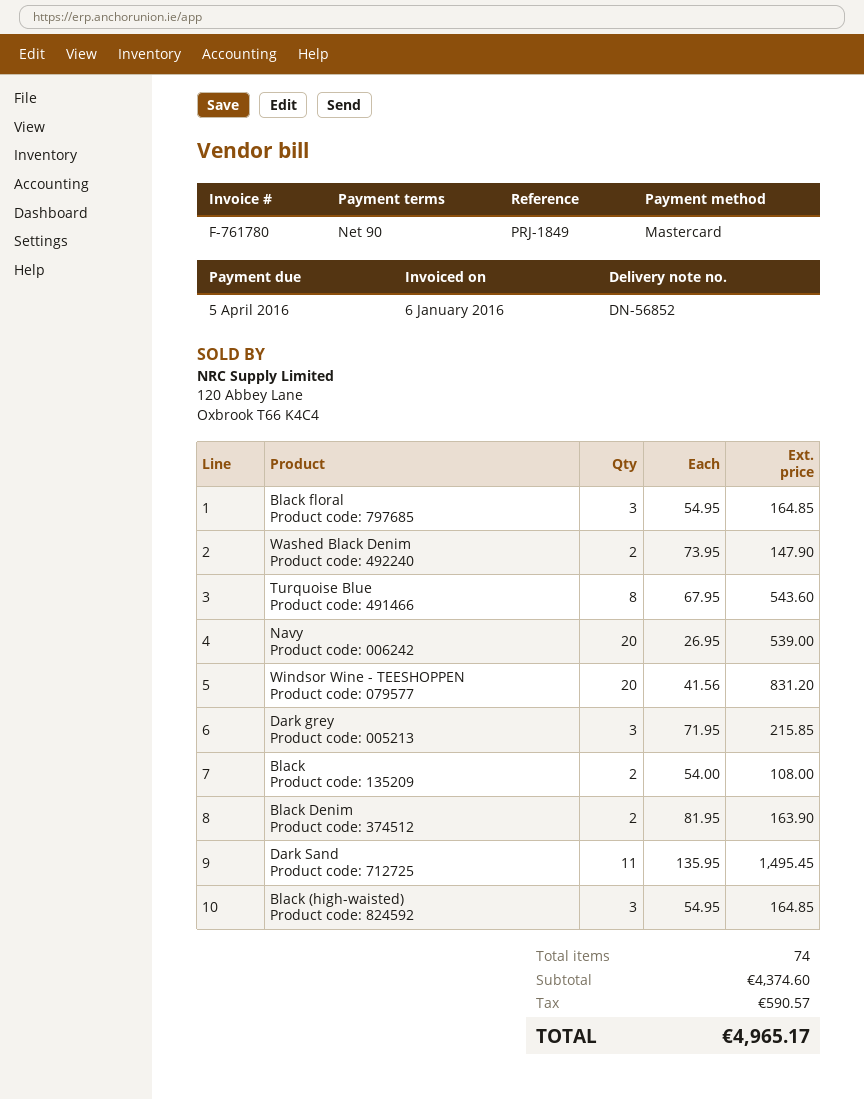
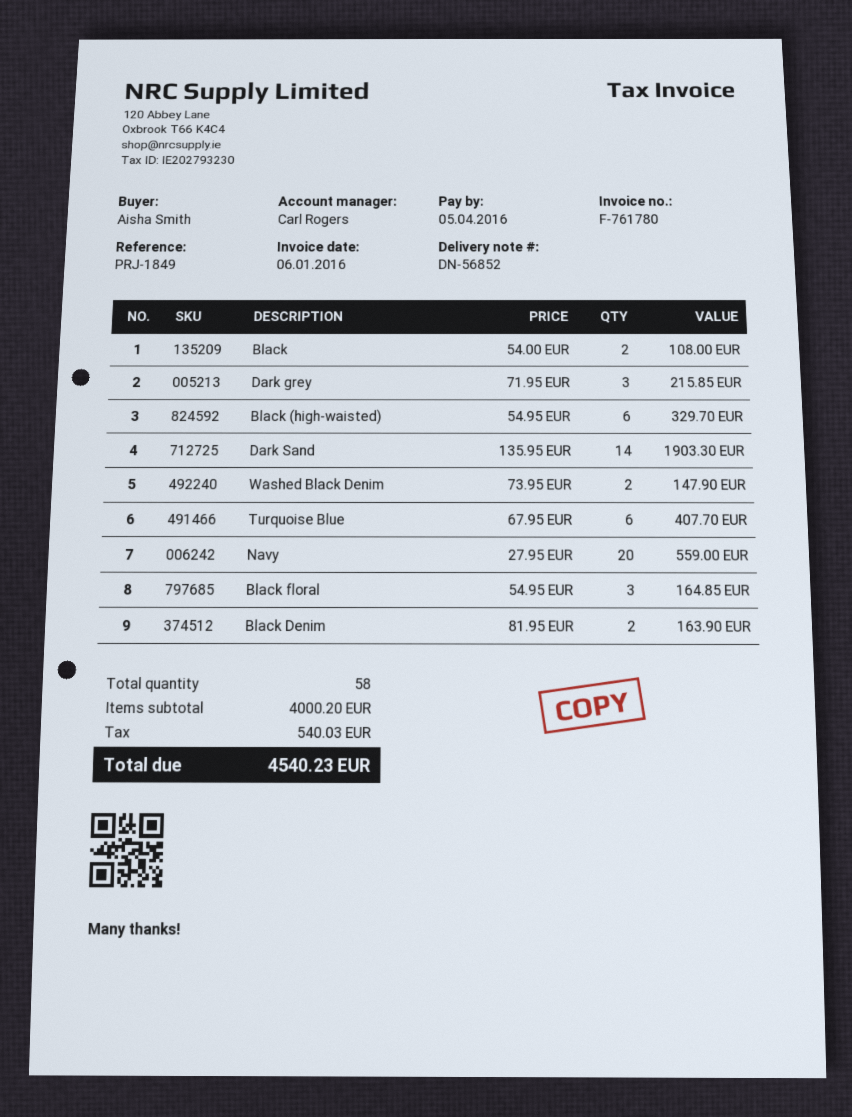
Turquoise Blue: 8 x 67.95 = 543.60 -> 6 x 67.95 = 407.70
Navy: 20 x 26.95 = 539.00 -> 20 x 27.95 = 559.00
Windsor Wine - TEESHOPPEN: 20 x 41.56 = 831.20 -> none
Dark Sand: 11 x 135.95 = 1495.45 -> 14 x 135.95 = 1903.30
Black (high-waisted): 3 x 54.95 = 164.85 -> 6 x 54.95 = 329.70
total quantity: 74 -> 58
subtotal: 4374.60 -> 4000.20
tax: 590.57 -> 540.03
total: 4965.17 -> 4540.23

